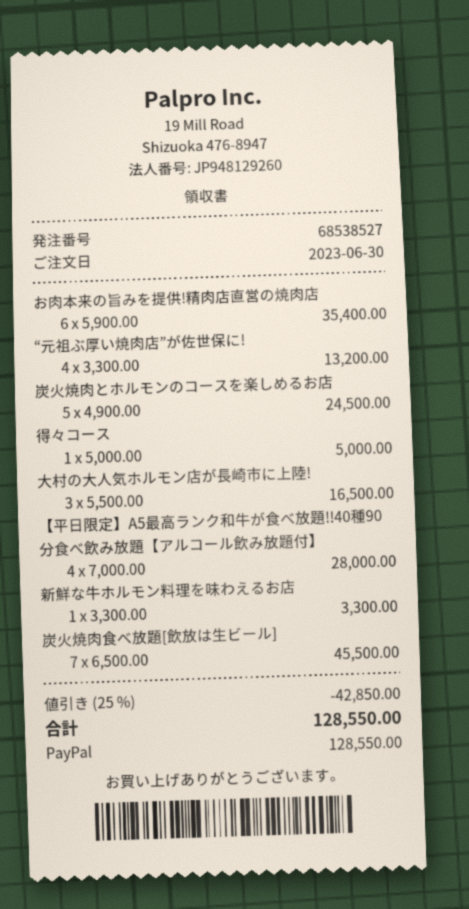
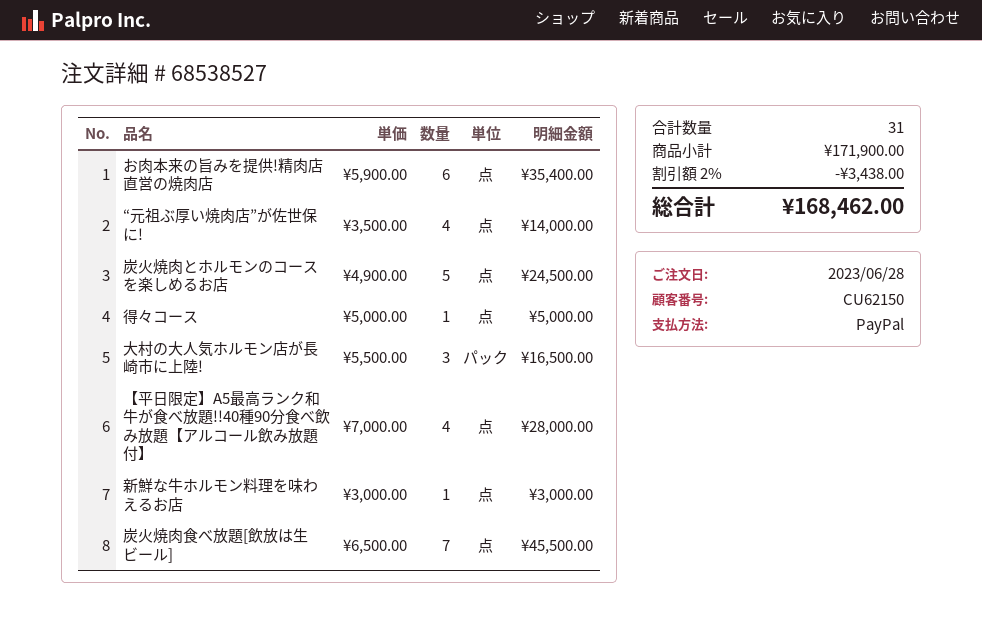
order date: 2023-06-30 -> 2023-06-28
“元祖ぶ厚い焼肉店”が佐世保に!: 4 x 3300.00 = 13200.00 -> 4 x 3500.00 = 14000.00
新鮮な牛ホルモン料理を味わえるお店: 1 x 3300.00 = 3300.00 -> 1 x 3000.00 = 3000.00
discount: 25% = 42850.00 -> 2% = 3438.00
total: 128550.00 -> 168462.00

